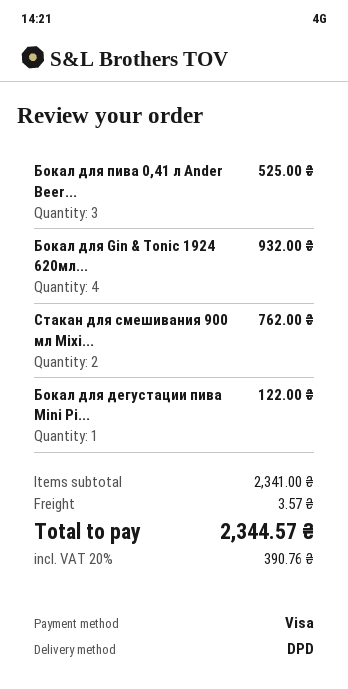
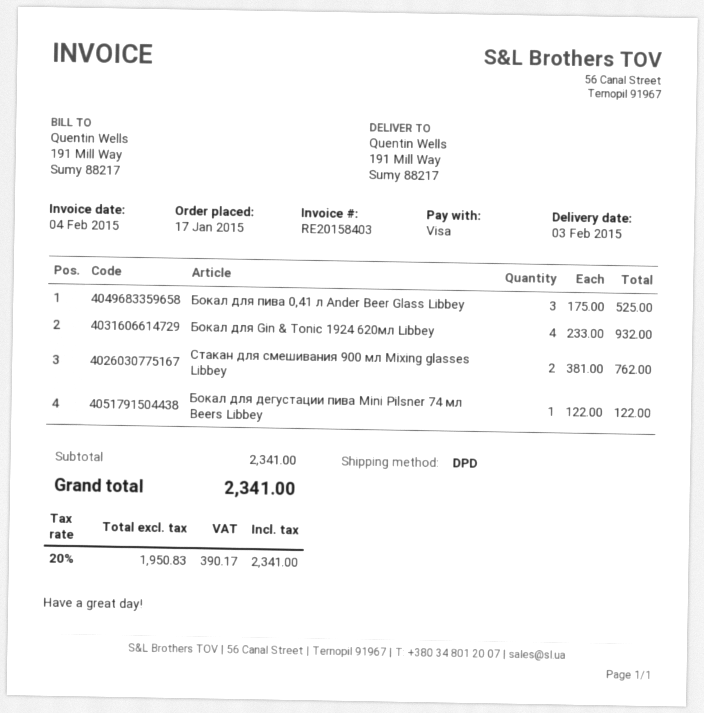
shipping: 3.57 -> none
tax: 20% = 390.76 -> 20% = 390.17
total: 2344.57 -> 2341.00

